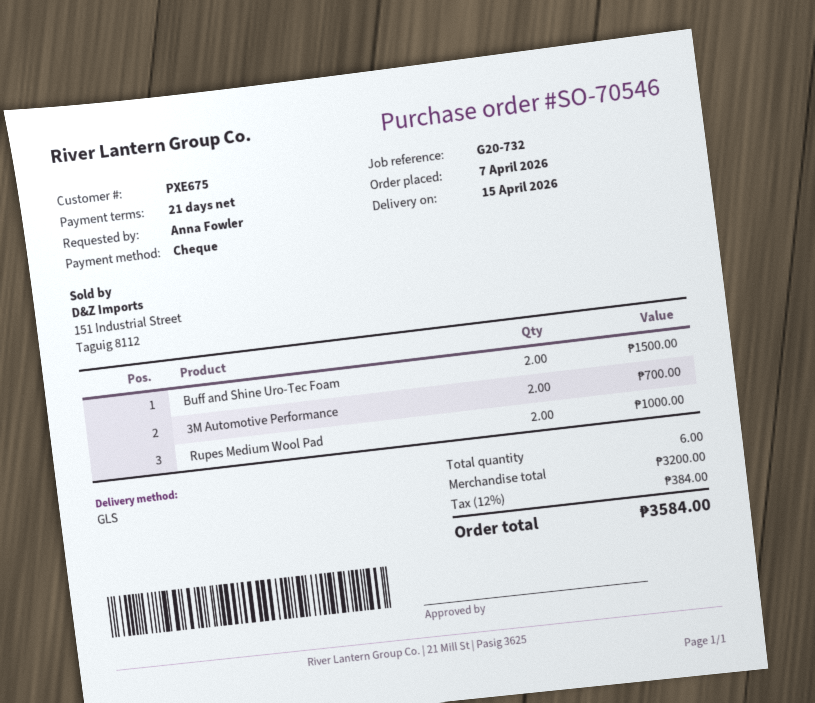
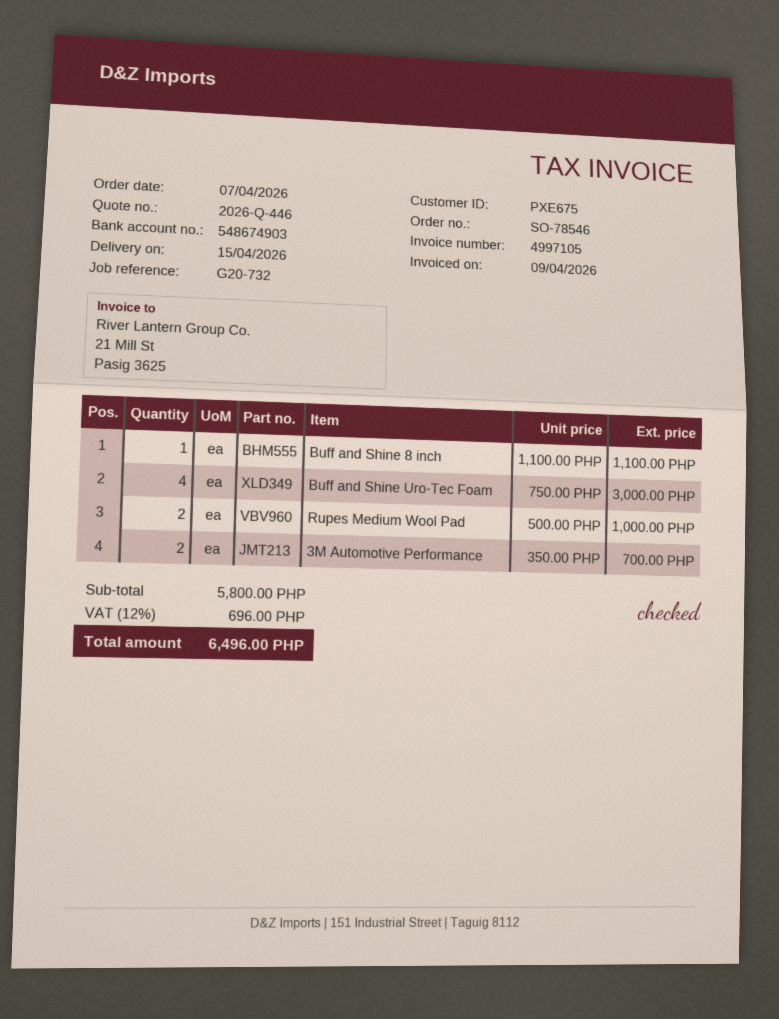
order number: SO-70546 -> SO-78546
Buff and Shine Uro-Tec Foam: 2 for 1500.00 -> 4 for 3000.00
Buff and Shine 8 inch: none -> 1 for 1100.00
subtotal: 3200.00 -> 5800.00
tax: 12% = 384.00 -> 12% = 696.00
total: 3584.00 -> 6496.00

